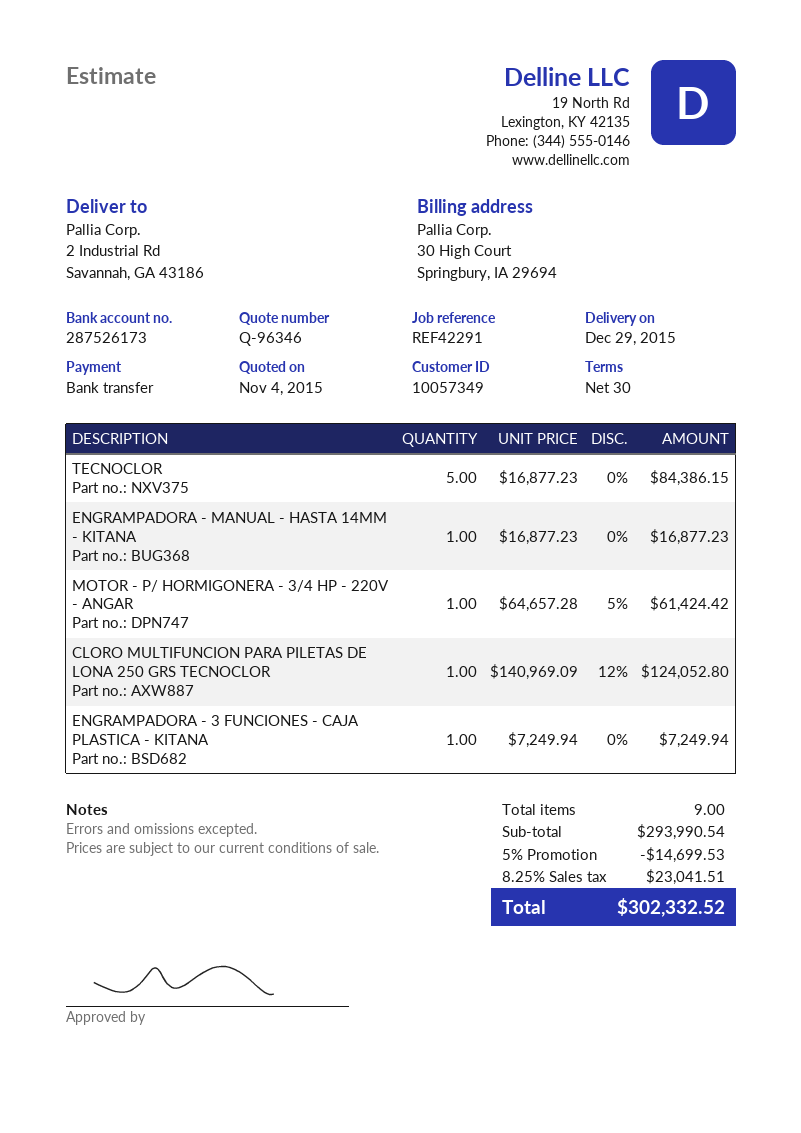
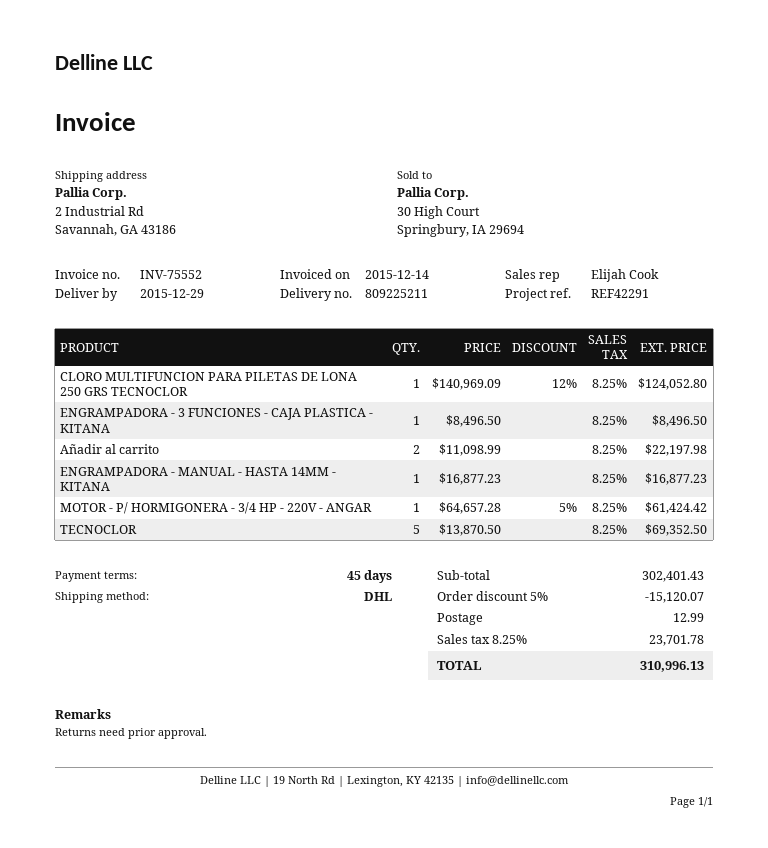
payment terms: 30 days -> 45 days
TECNOCLOR: 5 x 16877.23 = 84386.15 -> 5 x 13870.50 = 69352.50
ENGRAMPADORA - 3 FUNCIONES - CAJA PLASTICA - KITANA: 1 x 7249.94 = 7249.94 -> 1 x 8496.50 = 8496.50
Añadir al carrito: none -> 2 x 11098.99 = 22197.98
subtotal: 293990.54 -> 302401.43
discount: 5% = 14699.53 -> 5% = 15120.07
shipping: none -> 12.99
tax: 8.25% = 23041.51 -> 8.25% = 23701.78
total: 302332.52 -> 310996.13

